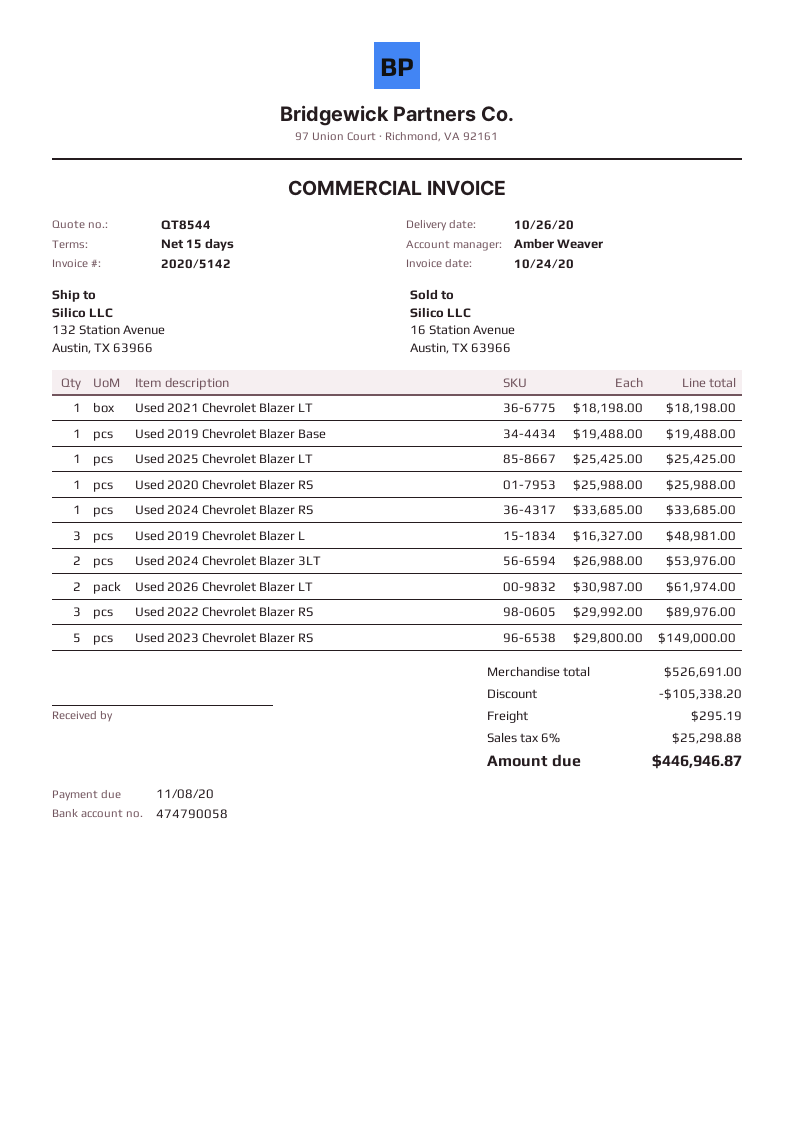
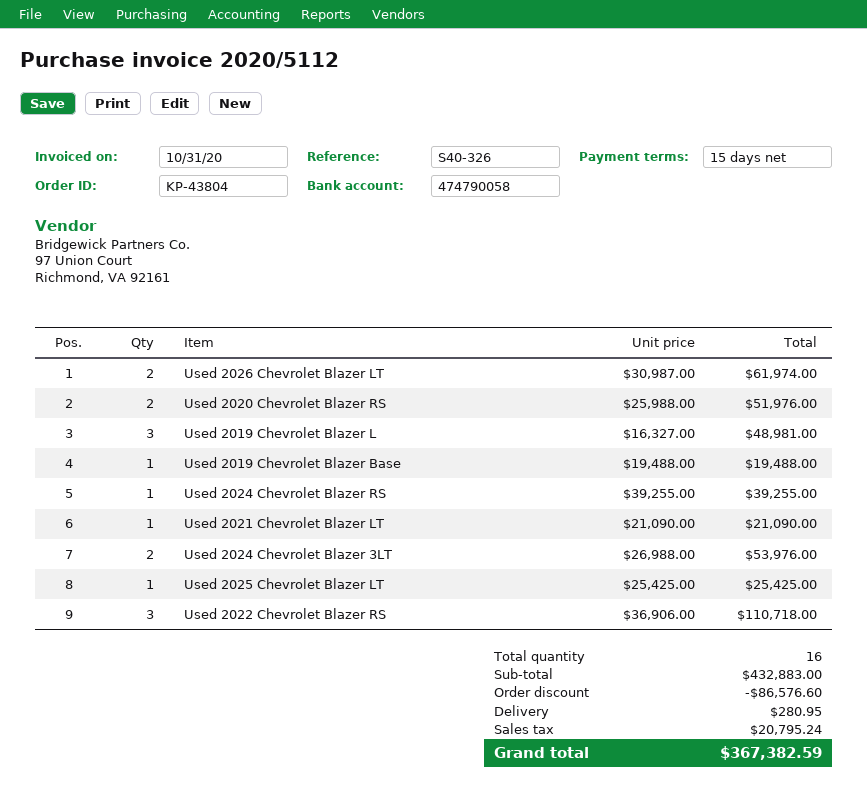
invoice number: 2020/5142 -> 2020/5112
invoice date: 2020-10-24 -> 2020-10-31
Used 2021 Chevrolet Blazer LT: 1 x 18198.00 = 18198.00 -> 1 x 21090.00 = 21090.00
Used 2020 Chevrolet Blazer RS: 1 x 25988.00 = 25988.00 -> 2 x 25988.00 = 51976.00
Used 2024 Chevrolet Blazer RS: 1 x 33685.00 = 33685.00 -> 1 x 39255.00 = 39255.00
Used 2022 Chevrolet Blazer RS: 3 x 29992.00 = 89976.00 -> 3 x 36906.00 = 110718.00
Used 2023 Chevrolet Blazer RS: 5 x 29800.00 = 149000.00 -> none
subtotal: 526691.00 -> 432883.00
discount: 105338.20 -> 86576.60
shipping: 295.19 -> 280.95
tax: 25298.88 -> 20795.24
total: 446946.87 -> 367382.59

